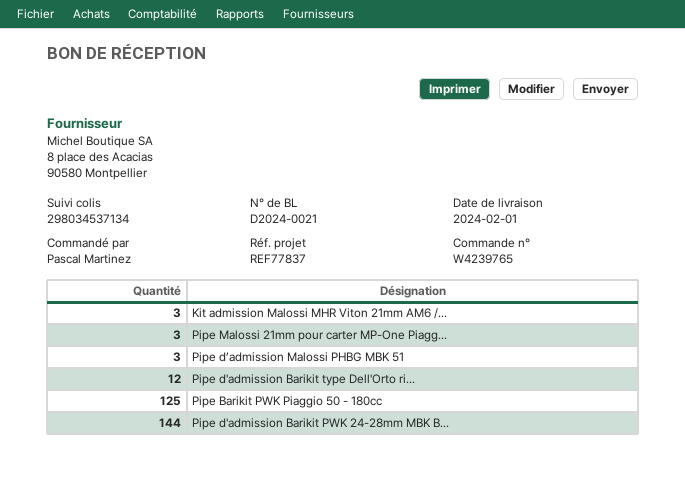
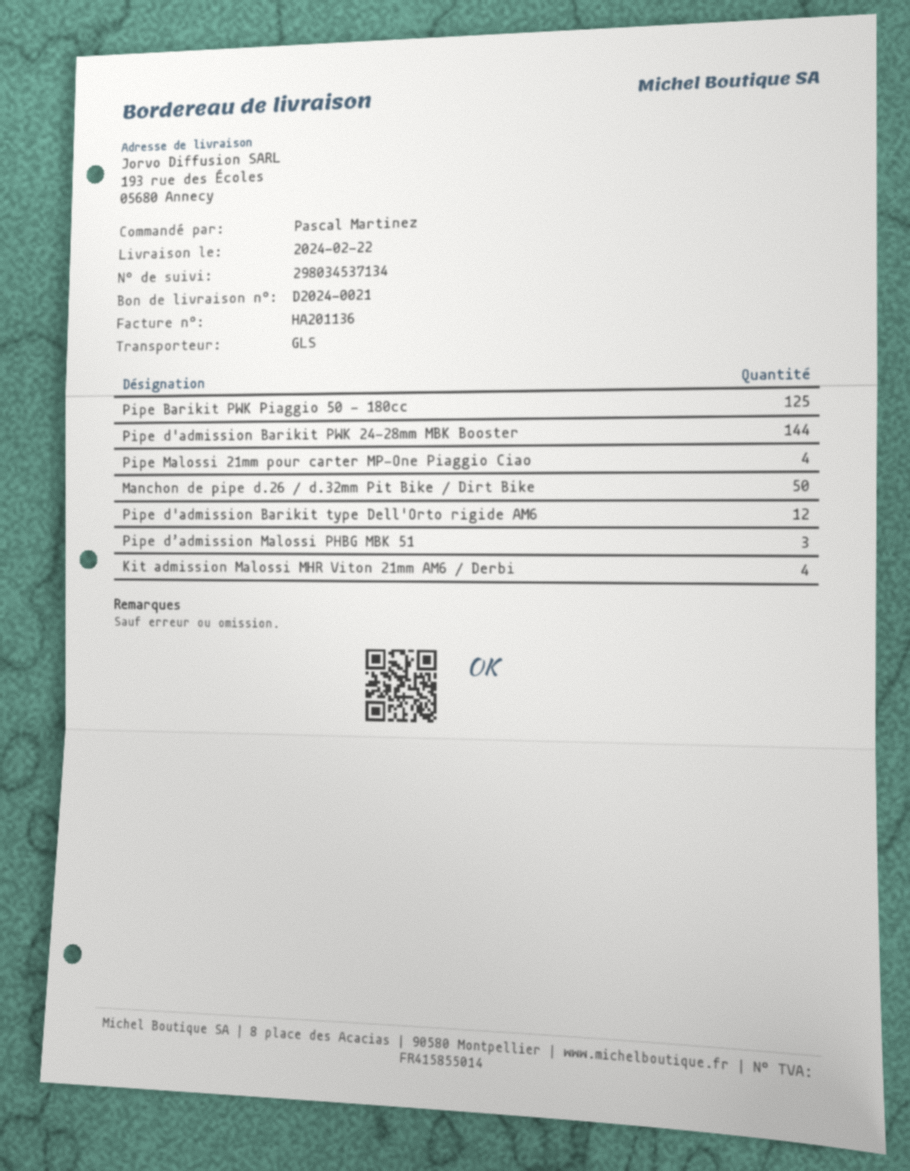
delivery date: 2024-02-01 -> 2024-02-22
Kit admission Malossi MHR Viton 21mm AM6 /...: 3 -> 4
Pipe Malossi 21mm pour carter MP-One Piagg...: 3 -> 4
Manchon de pipe d.26 / d.32mm Pit Bike / Dirt Bike: none -> 50

